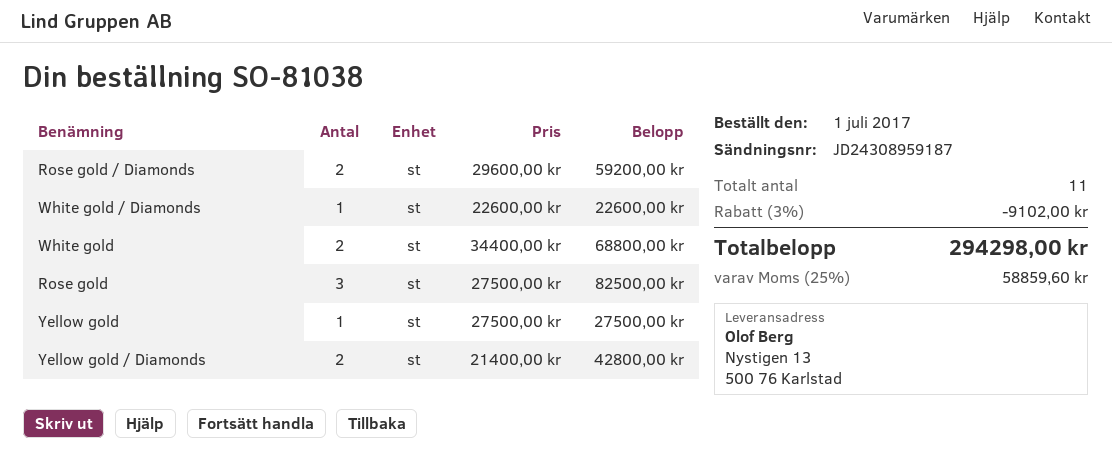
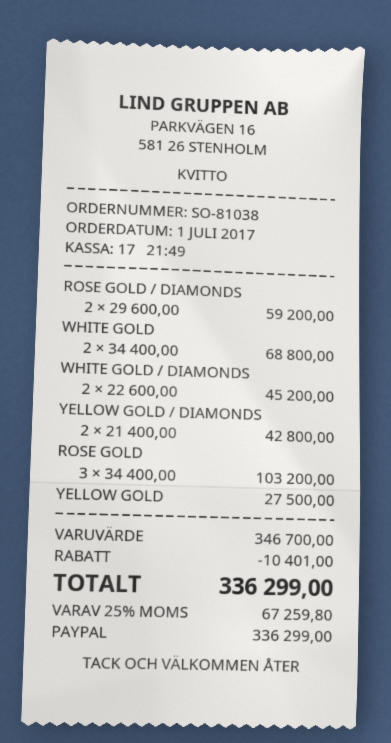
White gold / Diamonds: 1 x 22600.00 = 22600.00 -> 2 x 22600.00 = 45200.00
Rose gold: 3 x 27500.00 = 82500.00 -> 3 x 34400.00 = 103200.00
discount: 9102.00 -> 10401.00
tax: 25% = 58859.60 -> 25% = 67259.80
total: 294298.00 -> 336299.00

